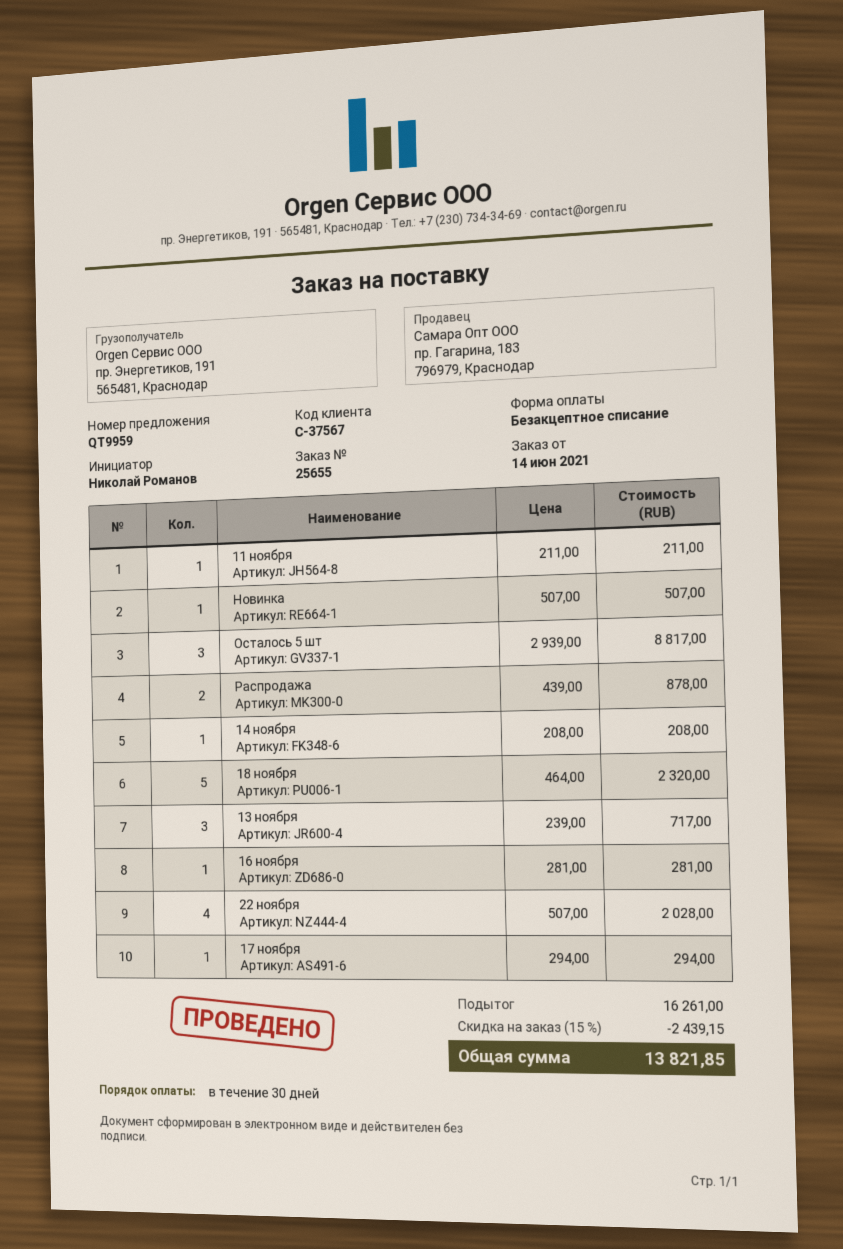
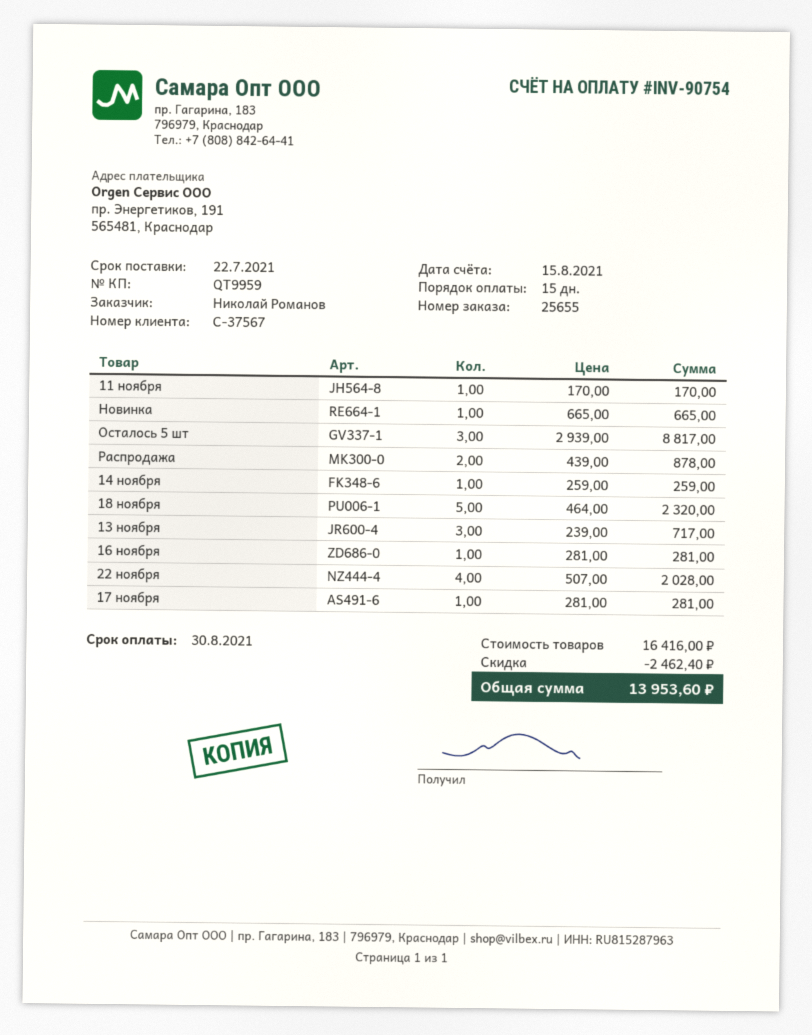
payment terms: 30 days -> 15 days
11 ноября: 1 x 211.00 = 211.00 -> 1 x 170.00 = 170.00
Новинка: 1 x 507.00 = 507.00 -> 1 x 665.00 = 665.00
14 ноября: 1 x 208.00 = 208.00 -> 1 x 259.00 = 259.00
17 ноября: 1 x 294.00 = 294.00 -> 1 x 281.00 = 281.00
subtotal: 16261.00 -> 16416.00
discount: 2439.15 -> 2462.40
total: 13821.85 -> 13953.60

